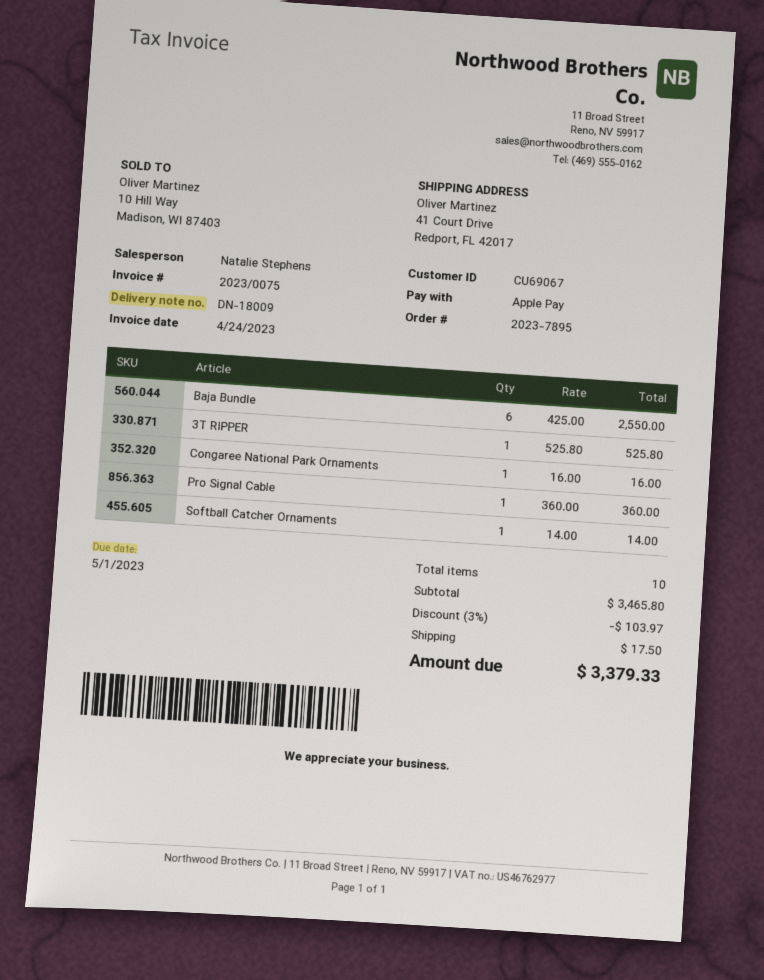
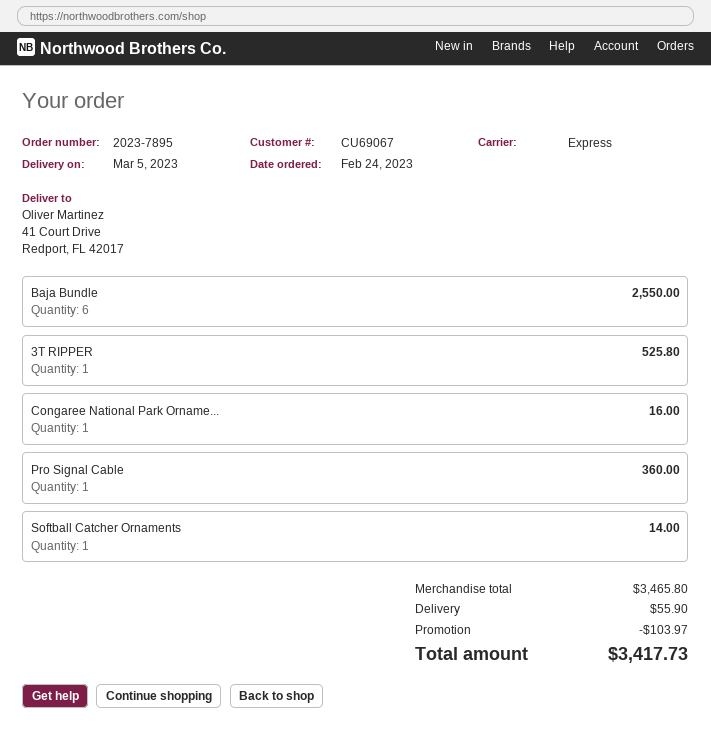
shipping: 17.50 -> 55.90
total: 3379.33 -> 3417.73

